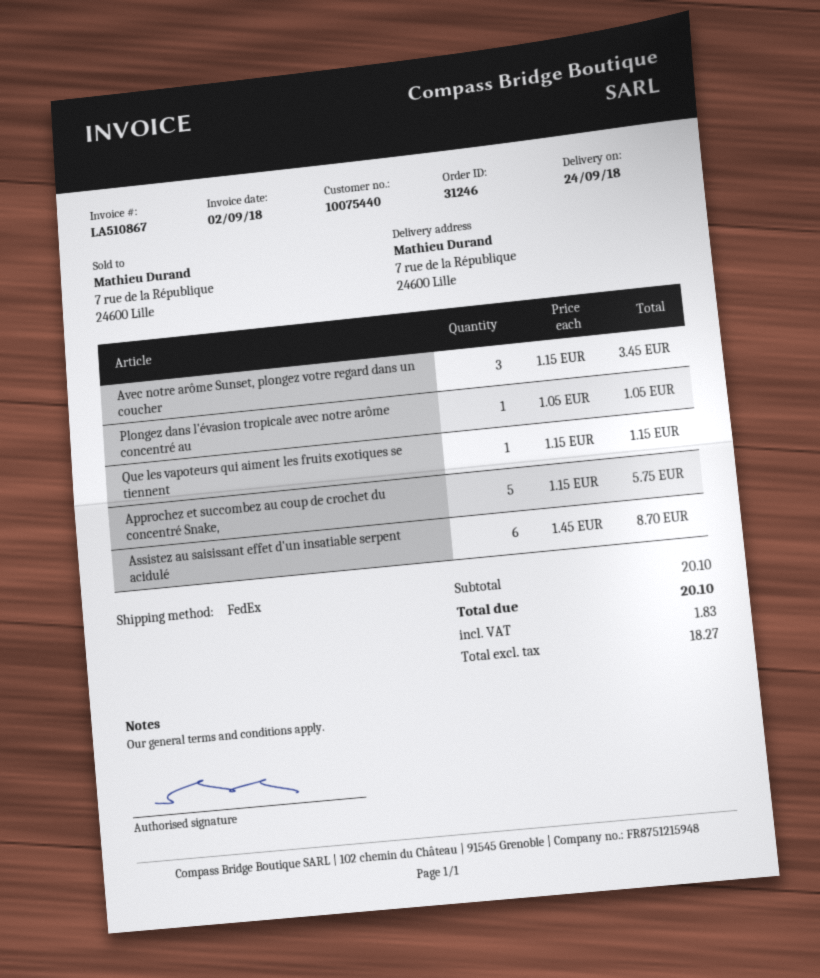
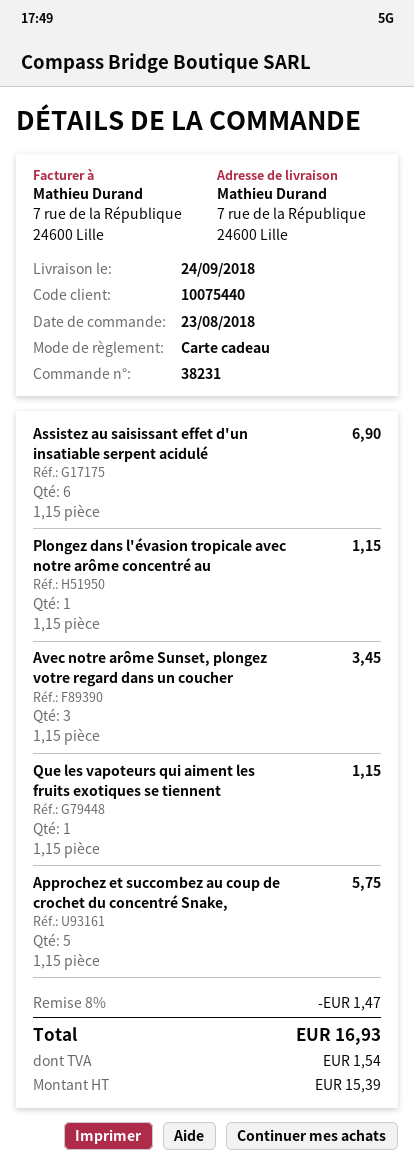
order number: 31246 -> 38231
Plongez dans l'évasion tropicale avec notre arôme concentré au: 1 x 1.05 = 1.05 -> 1 x 1.15 = 1.15
Assistez au saisissant effet d'un insatiable serpent acidulé: 6 x 1.45 = 8.70 -> 6 x 1.15 = 6.90
discount: none -> 8% = 1.47
net: 18.27 -> 15.39
tax: 1.83 -> 1.54
total: 20.10 -> 16.93

